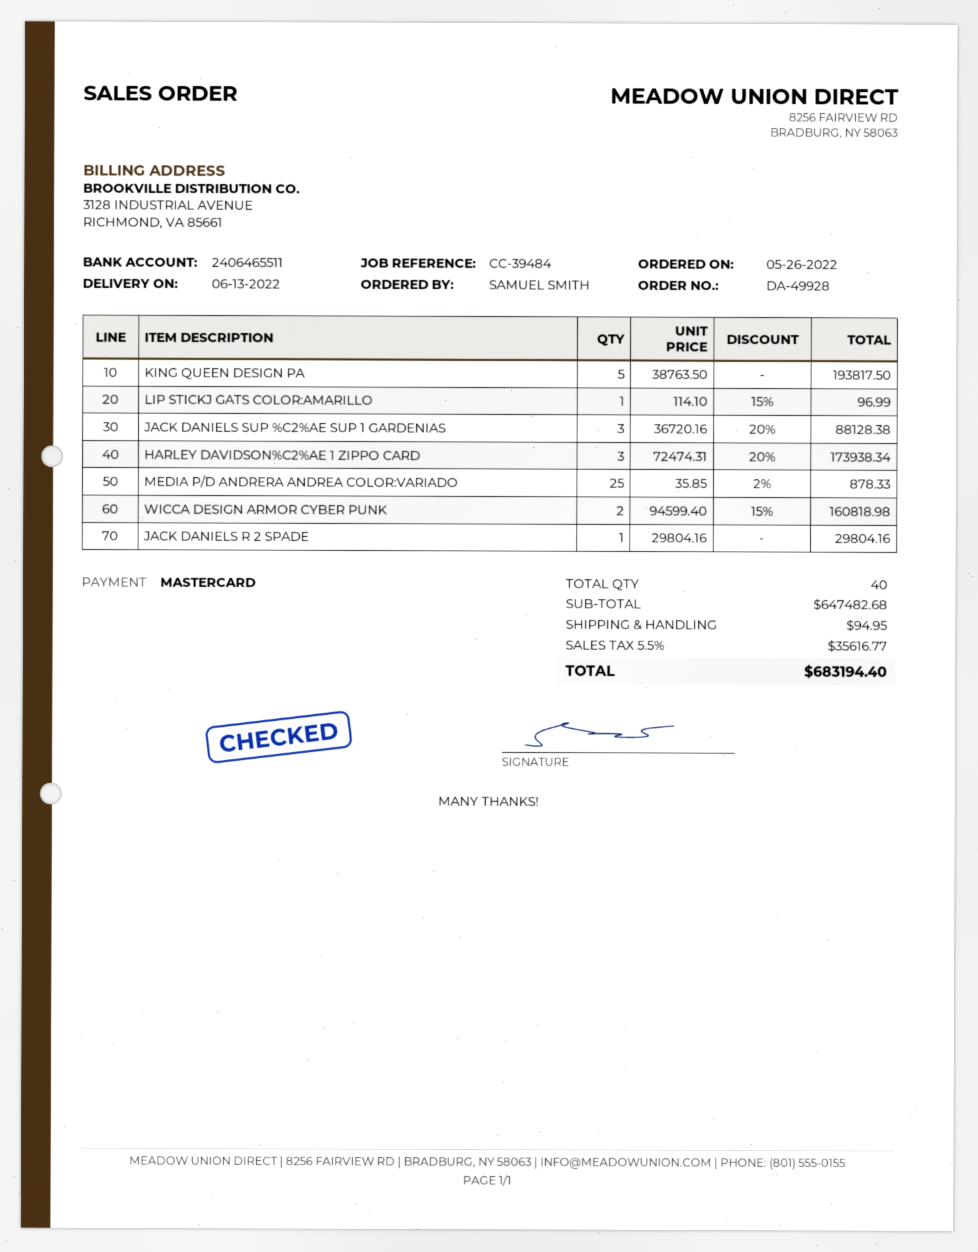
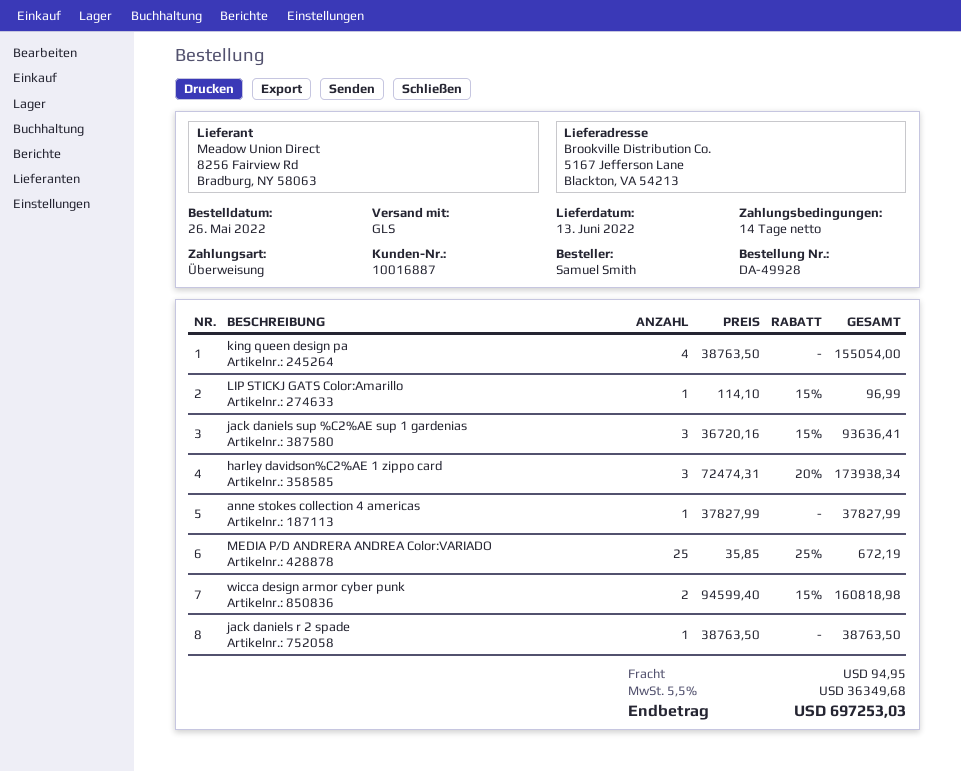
payment method: Mastercard -> bank transfer
KING QUEEN DESIGN PA: 5 x 38763.50 = 193817.50 -> 4 x 38763.50 = 155054.00
JACK DANIELS SUP %C2%AE SUP 1 GARDENIAS: 3 x 36720.16 - 20% = 88128.38 -> 3 x 36720.16 - 15% = 93636.41
MEDIA P/D ANDRERA ANDREA COLOR:VARIADO: 25 x 35.85 - 2% = 878.33 -> 25 x 35.85 - 25% = 672.19
JACK DANIELS R 2 SPADE: 1 x 29804.16 = 29804.16 -> 1 x 38763.50 = 38763.50
anne stokes collection 4 americas: none -> 1 x 37827.99 = 37827.99
tax: 5.5% = 35616.77 -> 5.5% = 36349.68
total: 683194.40 -> 697253.03

